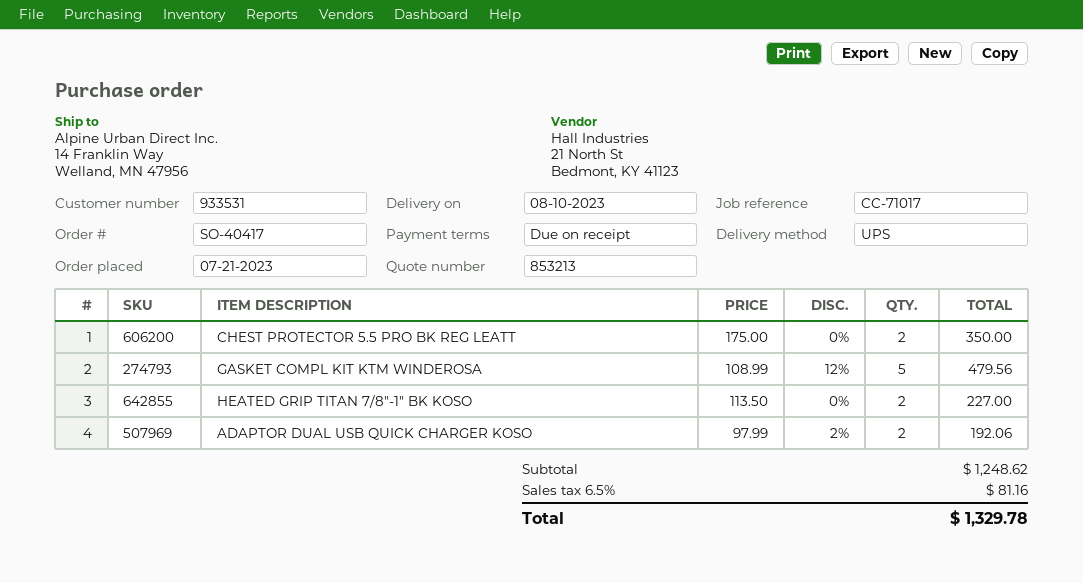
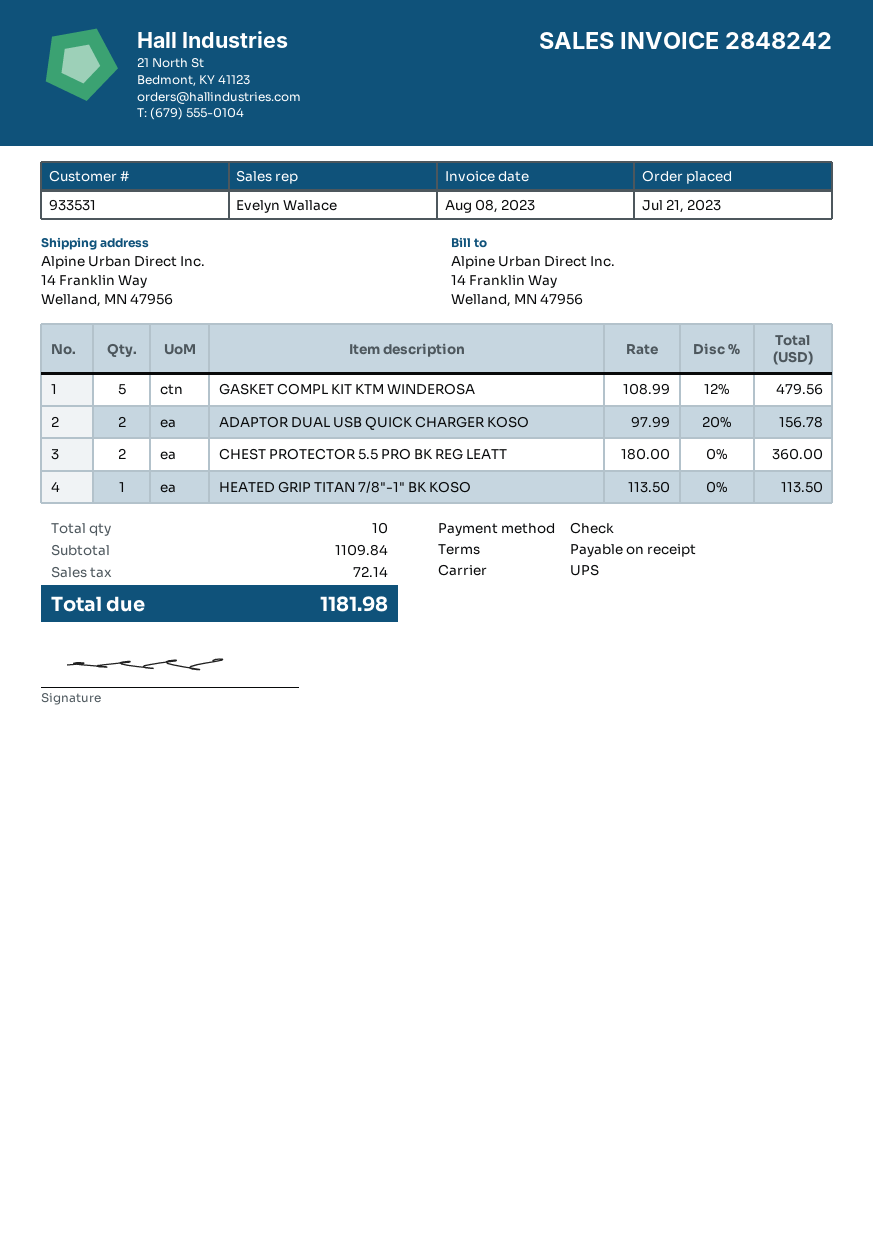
CHEST PROTECTOR 5.5 PRO BK REG LEATT: 2 x 175.00 = 350.00 -> 2 x 180.00 = 360.00
HEATED GRIP TITAN 7/8"-1" BK KOSO: 2 x 113.50 = 227.00 -> 1 x 113.50 = 113.50
ADAPTOR DUAL USB QUICK CHARGER KOSO: 2 x 97.99 - 2% = 192.06 -> 2 x 97.99 - 20% = 156.78
subtotal: 1248.62 -> 1109.84
tax: 81.16 -> 72.14
total: 1329.78 -> 1181.98

